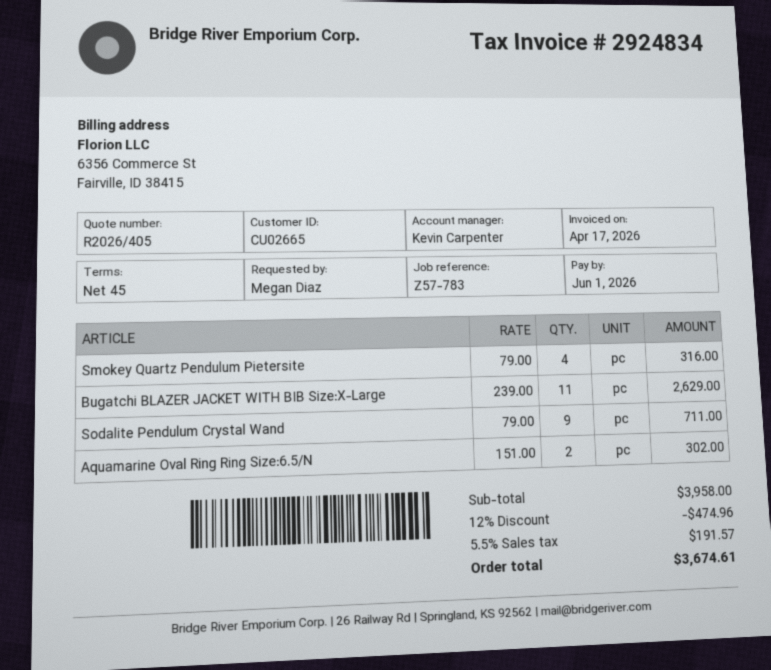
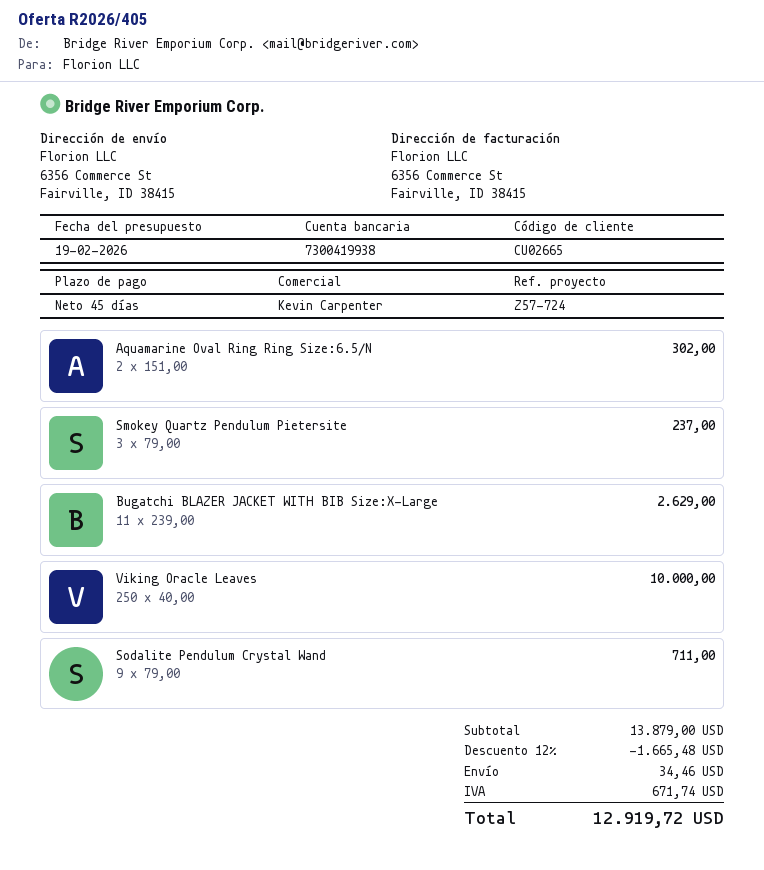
reference: Z57-783 -> Z57-724
Smokey Quartz Pendulum Pietersite: 4 x 79.00 = 316.00 -> 3 x 79.00 = 237.00
Viking Oracle Leaves: none -> 250 x 40.00 = 10000.00
subtotal: 3958.00 -> 13879.00
discount: 12% = 474.96 -> 12% = 1665.48
shipping: none -> 34.46
tax: 191.57 -> 671.74
total: 3674.61 -> 12919.72

